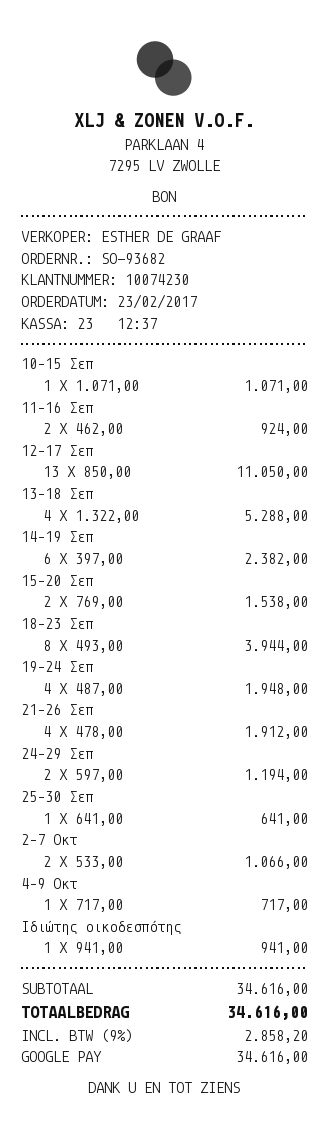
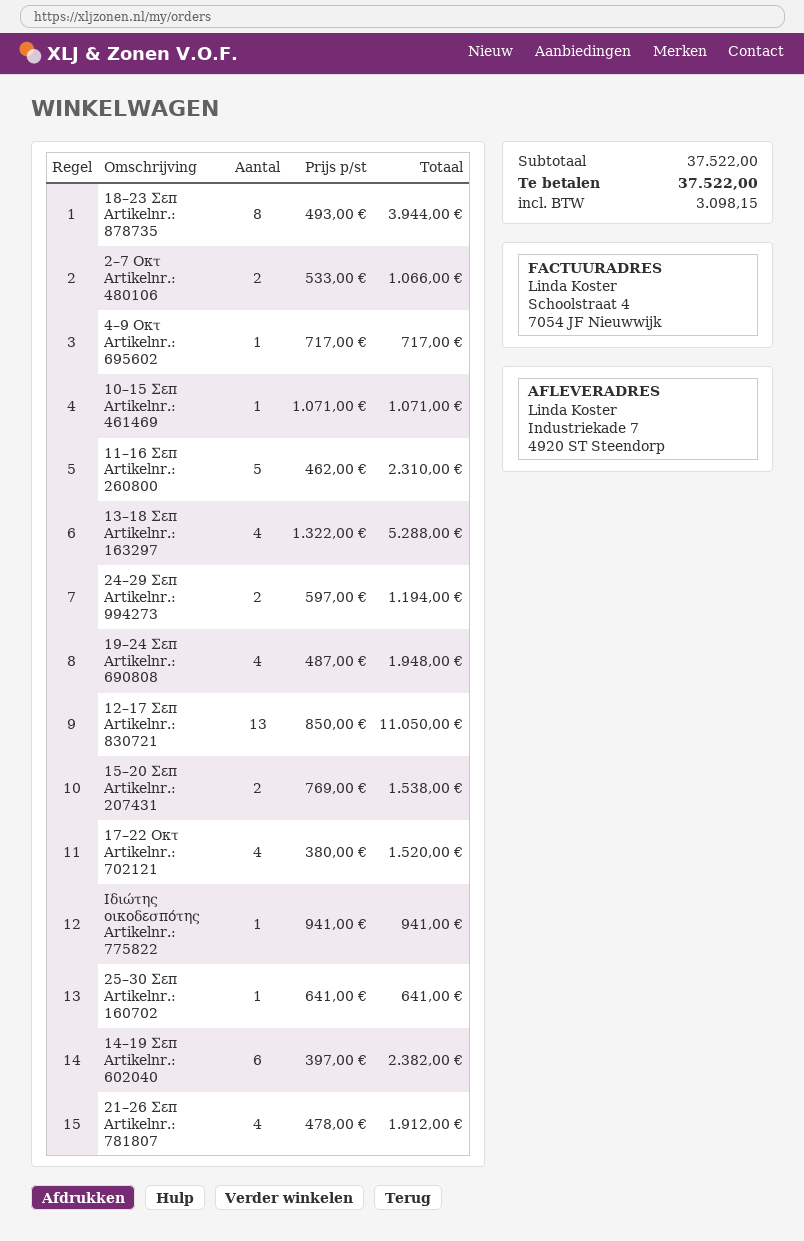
11–16 Σεπ: 2 x 462.00 = 924.00 -> 5 x 462.00 = 2310.00
17–22 Οκτ: none -> 4 x 380.00 = 1520.00
subtotal: 34616.00 -> 37522.00
tax: 2858.20 -> 3098.15
total: 34616.00 -> 37522.00

